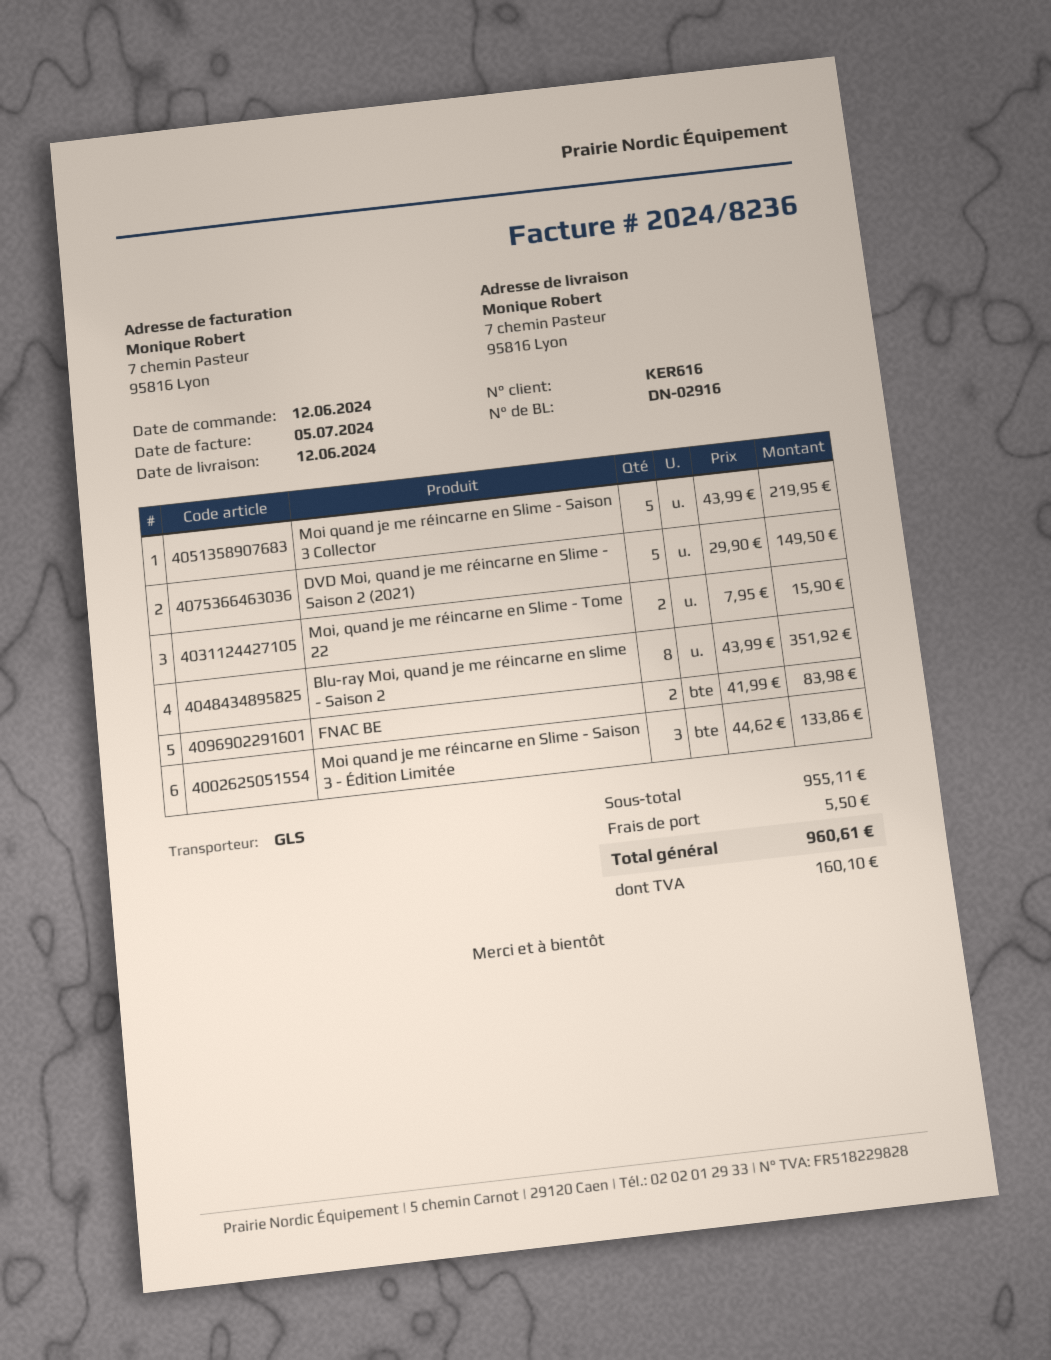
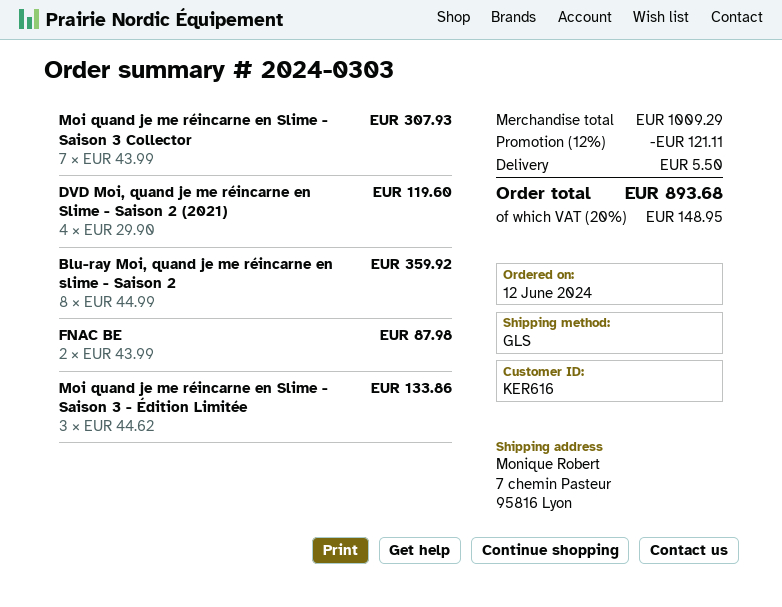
Moi quand je me réincarne en Slime - Saison 3 Collector: 5 x 43.99 = 219.95 -> 7 x 43.99 = 307.93
DVD Moi, quand je me réincarne en Slime - Saison 2 (2021): 5 x 29.90 = 149.50 -> 4 x 29.90 = 119.60
Moi, quand je me réincarne en Slime - Tome 22: 2 x 7.95 = 15.90 -> none
Blu-ray Moi, quand je me réincarne en slime - Saison 2: 8 x 43.99 = 351.92 -> 8 x 44.99 = 359.92
FNAC BE: 2 x 41.99 = 83.98 -> 2 x 43.99 = 87.98
subtotal: 955.11 -> 1009.29
discount: none -> 12% = 121.11
tax: 160.10 -> 148.95
total: 960.61 -> 893.68

